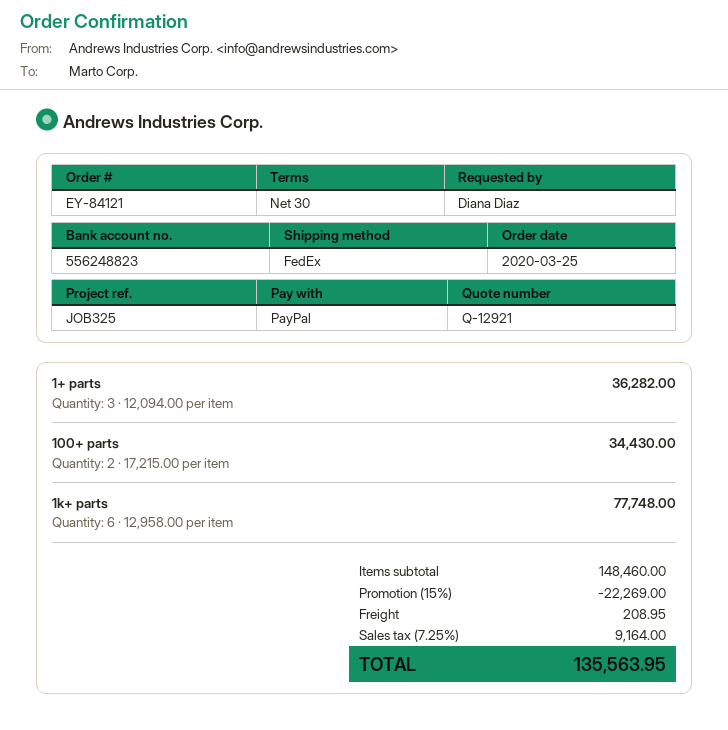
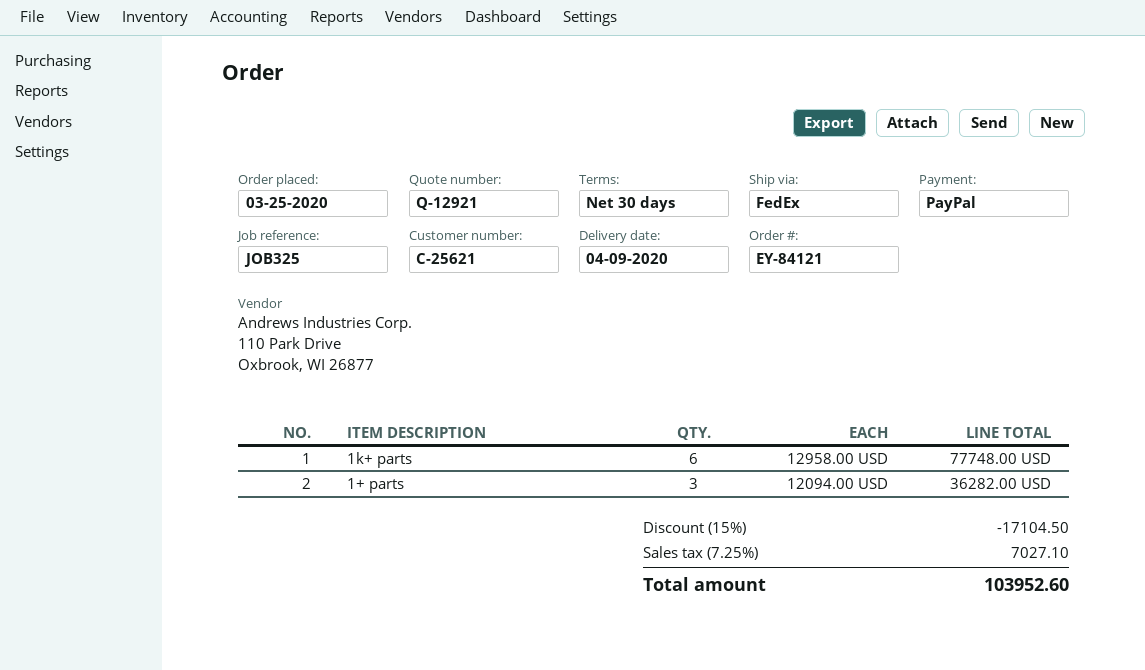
100+ parts: 2 x 17215.00 = 34430.00 -> none
discount: 15% = 22269.00 -> 15% = 17104.50
shipping: 208.95 -> none
tax: 7.25% = 9164.00 -> 7.25% = 7027.10
total: 135563.95 -> 103952.60

